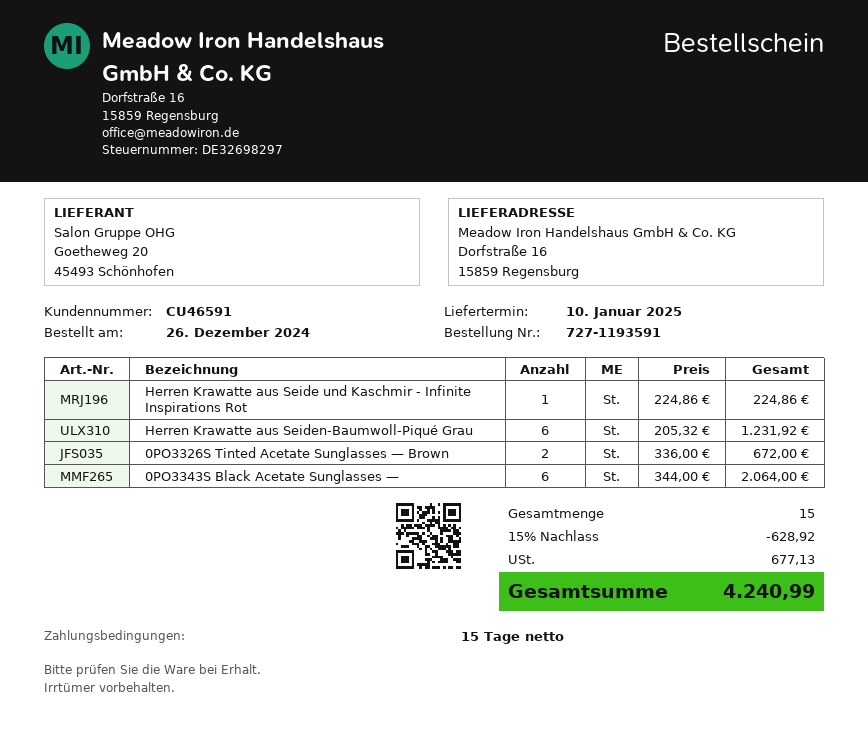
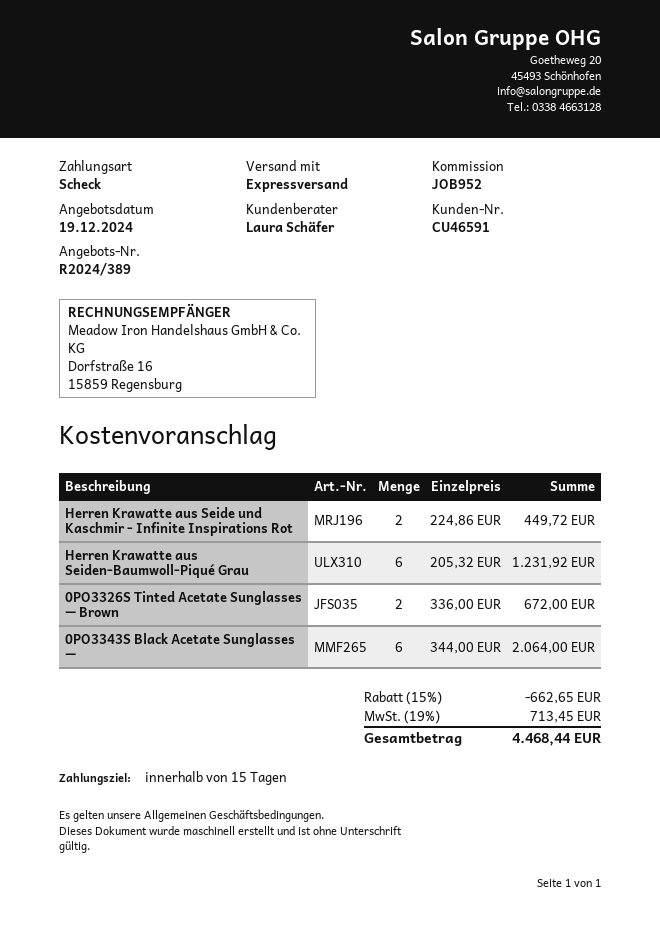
Herren Krawatte aus Seide und Kaschmir - Infinite Inspirations Rot: 1 x 224.86 = 224.86 -> 2 x 224.86 = 449.72
discount: 15% = 628.92 -> 15% = 662.65
tax: 677.13 -> 713.45
total: 4240.99 -> 4468.44

